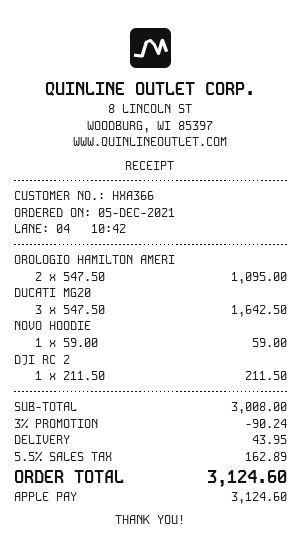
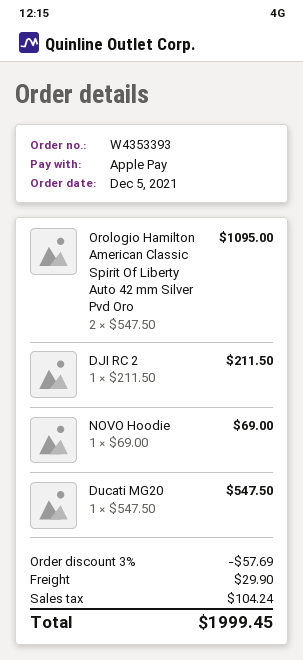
DUCATI MG20: 3 x 547.50 = 1642.50 -> 1 x 547.50 = 547.50
NOVO HOODIE: 1 x 59.00 = 59.00 -> 1 x 69.00 = 69.00
discount: 3% = 90.24 -> 3% = 57.69
shipping: 43.95 -> 29.90
tax: 162.89 -> 104.24
total: 3124.60 -> 1999.45

